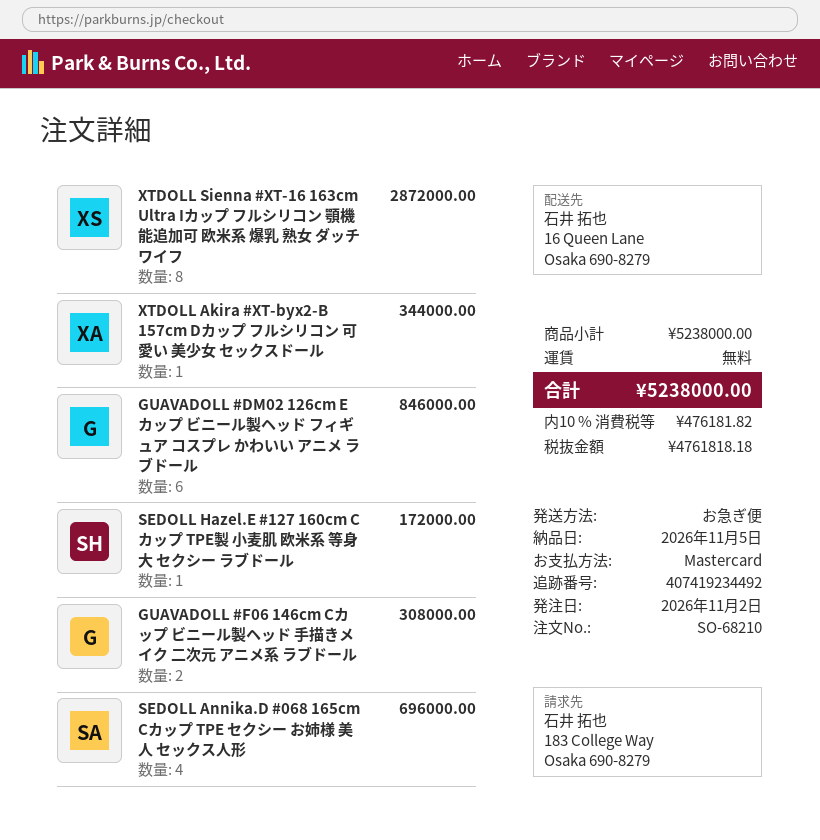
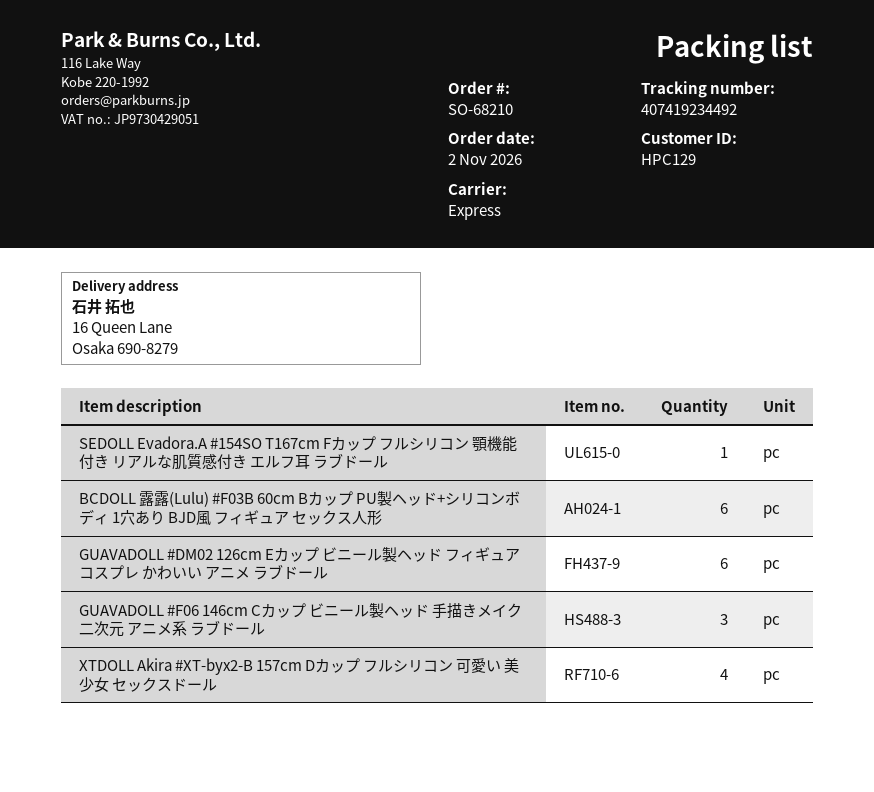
XTDOLL Sienna #XT-16 163cm Ultra Iカップ フルシリコン 顎機能追加可 欧米系 爆乳 熟女 ダッチワイフ: 8 -> none
XTDOLL Akira #XT-byx2-B 157cm Dカップ フルシリコン 可愛い 美少女 セックスドール: 1 -> 4
SEDOLL Hazel.E #127 160cm Cカップ TPE製 小麦肌 欧米系 等身大 セクシー ラブドール: 1 -> none
GUAVADOLL #F06 146cm Cカップ ビニール製ヘッド 手描きメイク 二次元 アニメ系 ラブドール: 2 -> 3
SEDOLL Annika.D #068 165cm Cカップ TPE セクシー お姉様 美人 セックス人形: 4 -> none
SEDOLL Evadora.A #154SO T167cm Fカップ フルシリコン 顎機能付き リアルな肌質感付き エルフ耳 ラブドール: none -> 1
BCDOLL 露露(Lulu) #F03B 60cm Bカップ PU製ヘッド+シリコンボディ 1穴あり BJD風 フィギュア セックス人形: none -> 6

